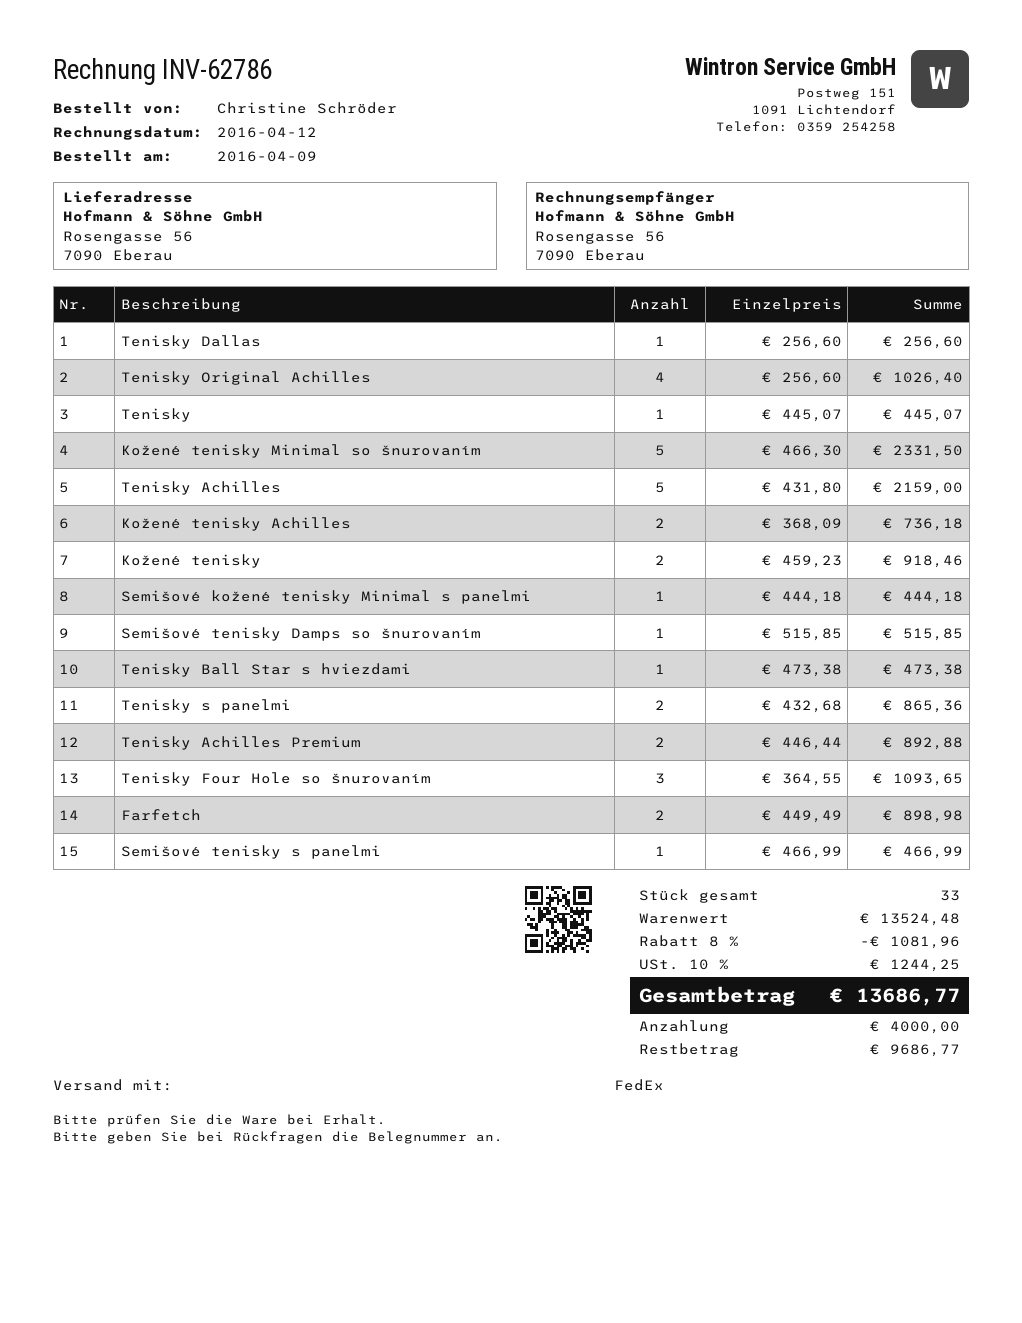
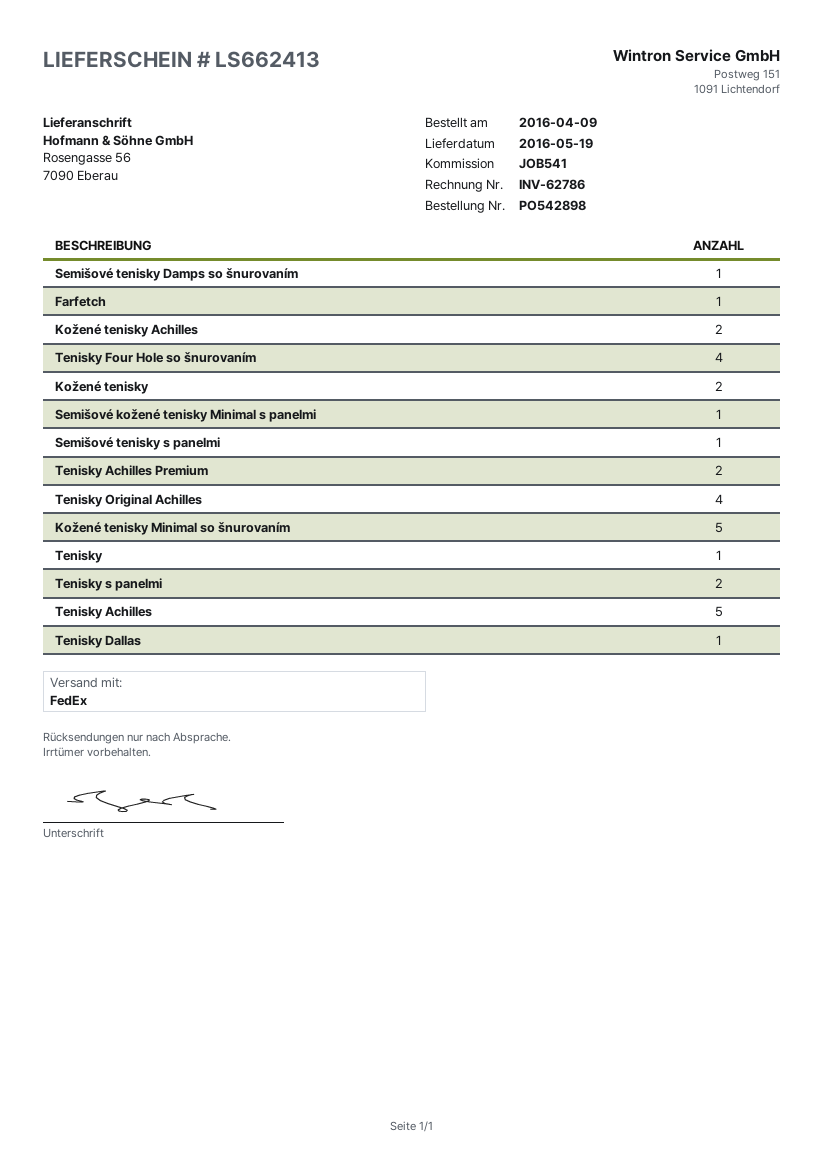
Tenisky Ball Star s hviezdami: 1 -> none
Tenisky Four Hole so šnurovaním: 3 -> 4
Farfetch: 2 -> 1

